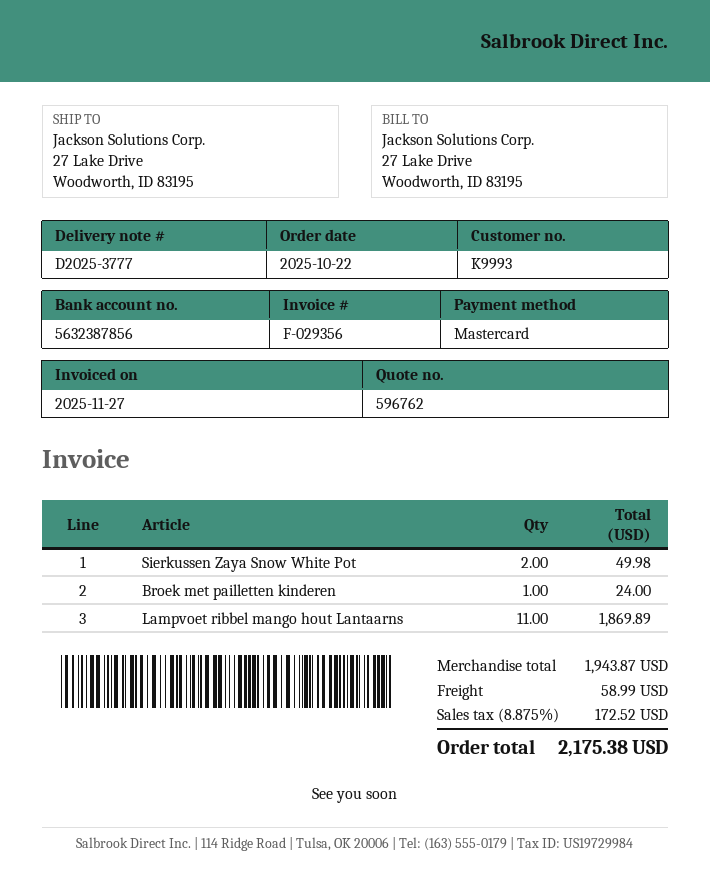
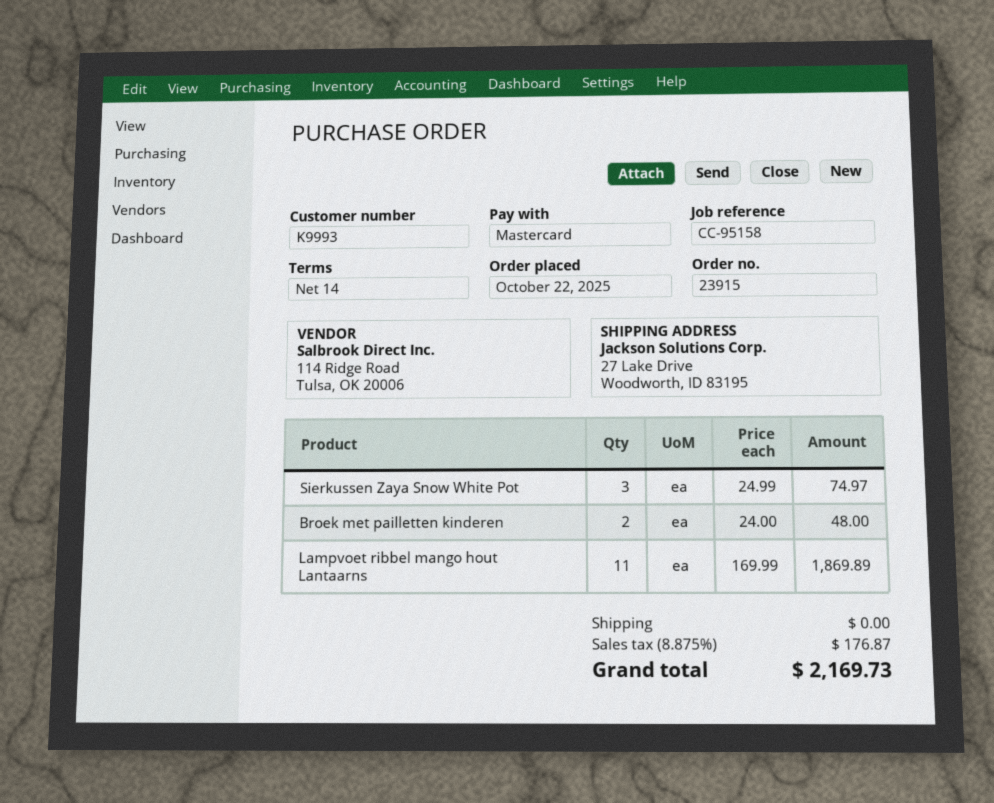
Sierkussen Zaya Snow White Pot: 2 for 49.98 -> 3 for 74.97
Broek met pailletten kinderen: 1 for 24.00 -> 2 for 48.00
shipping: 58.99 -> 0.00
tax: 8.875% = 172.52 -> 8.875% = 176.87
total: 2175.38 -> 2169.73

